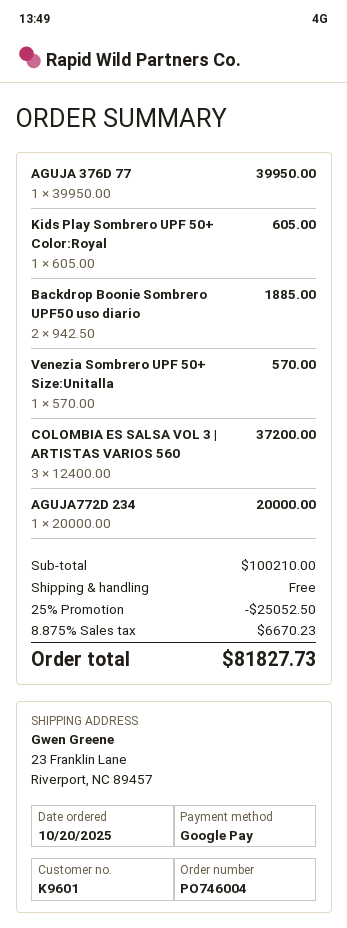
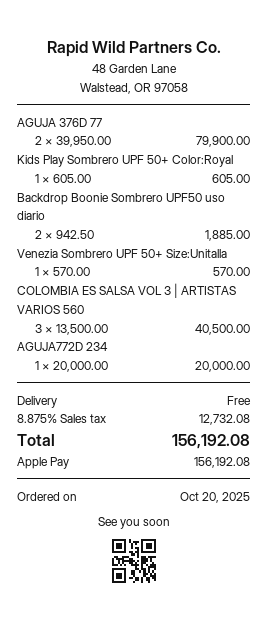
payment method: Google Pay -> Apple Pay
AGUJA 376D 77: 1 x 39950.00 = 39950.00 -> 2 x 39950.00 = 79900.00
COLOMBIA ES SALSA VOL 3 | ARTISTAS VARIOS 560: 3 x 12400.00 = 37200.00 -> 3 x 13500.00 = 40500.00
discount: 25% = 25052.50 -> none
tax: 8.875% = 6670.23 -> 8.875% = 12732.08
total: 81827.73 -> 156192.08

